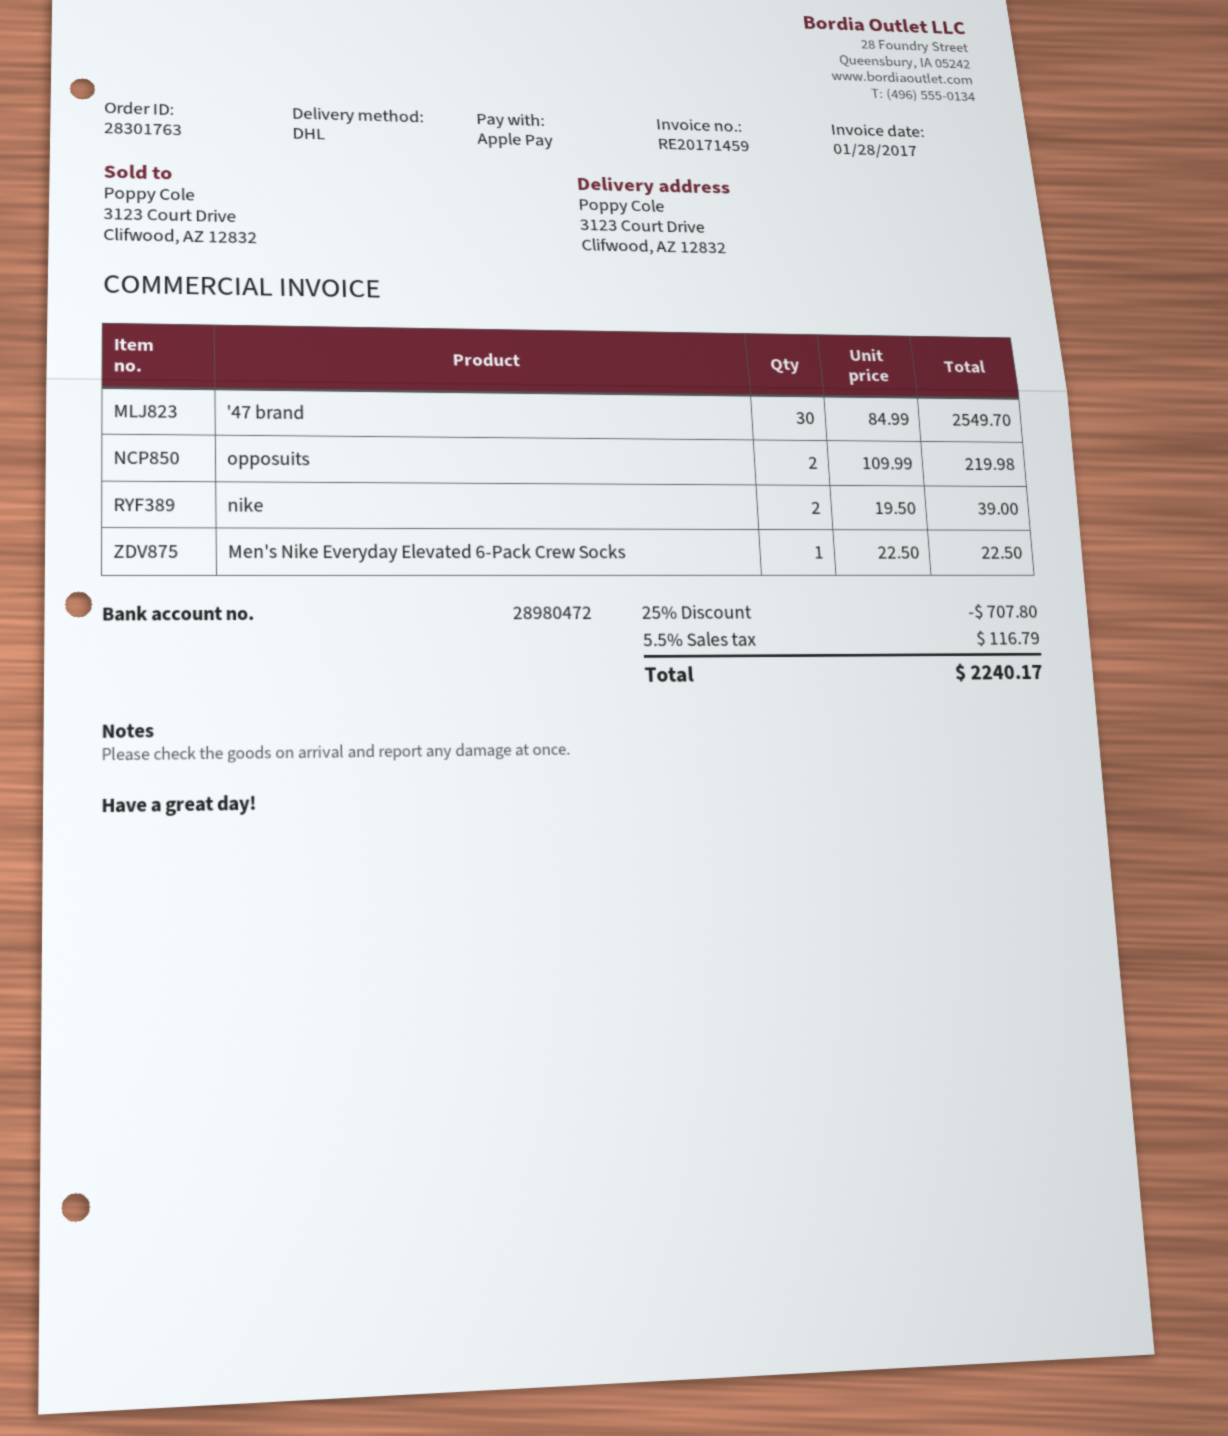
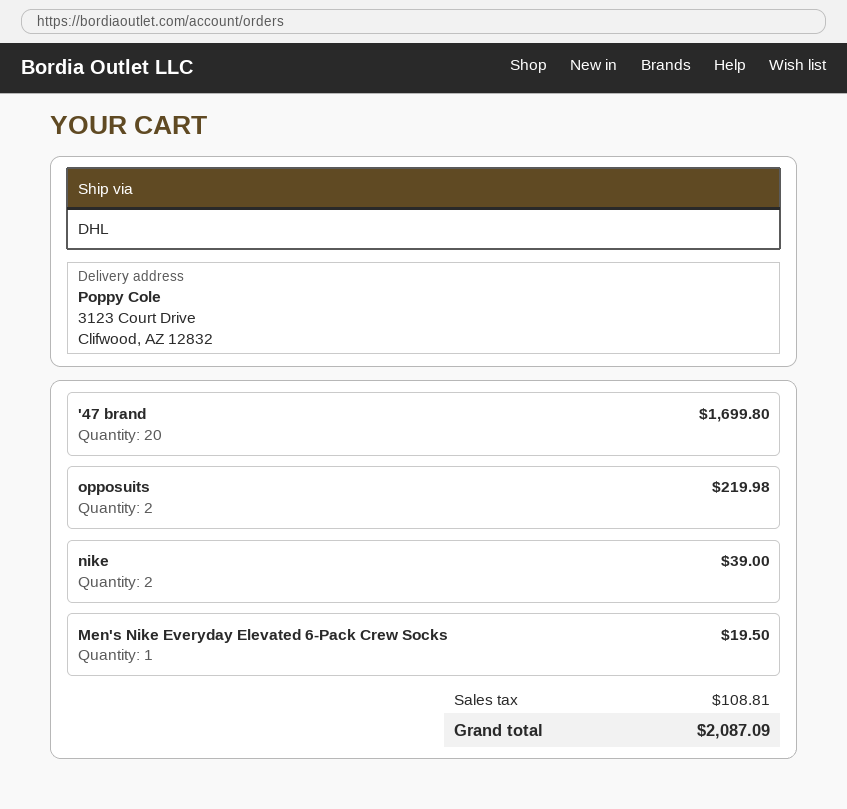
'47 brand: 30 for 2549.70 -> 20 for 1699.80
Men's Nike Everyday Elevated 6-Pack Crew Socks: 1 for 22.50 -> 1 for 19.50
discount: 25% = 707.80 -> none
tax: 116.79 -> 108.81
total: 2240.17 -> 2087.09

